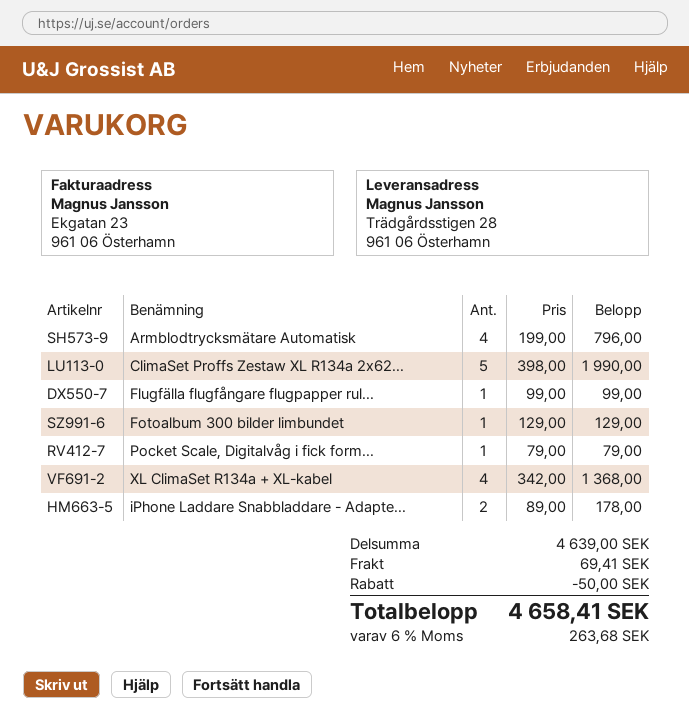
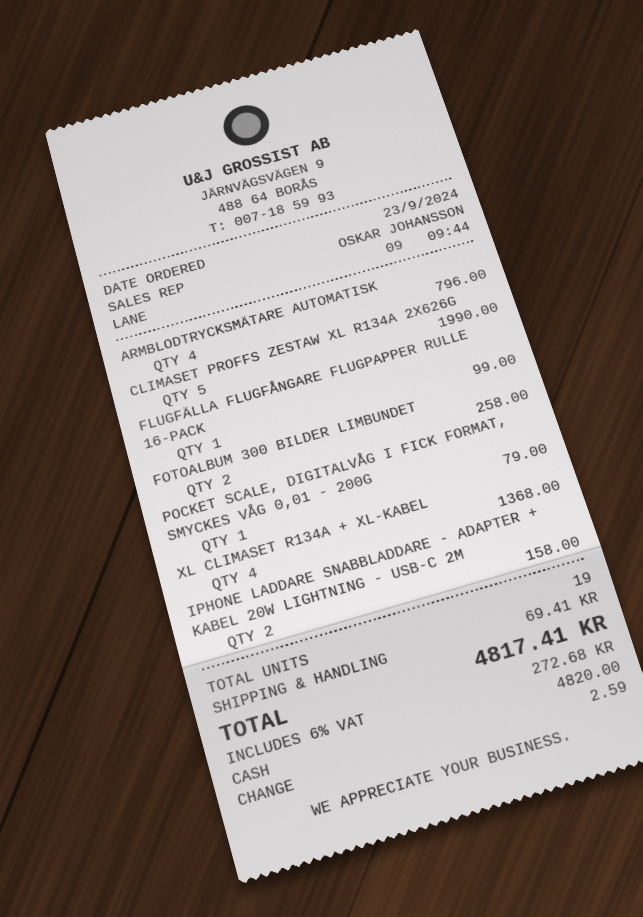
Fotoalbum 300 bilder limbundet: 1 for 129.00 -> 2 for 258.00
iPhone Laddare Snabbladdare - Adapte...: 2 for 178.00 -> 2 for 158.00
discount: 50.00 -> none
tax: 6% = 263.68 -> 6% = 272.68
total: 4658.41 -> 4817.41

